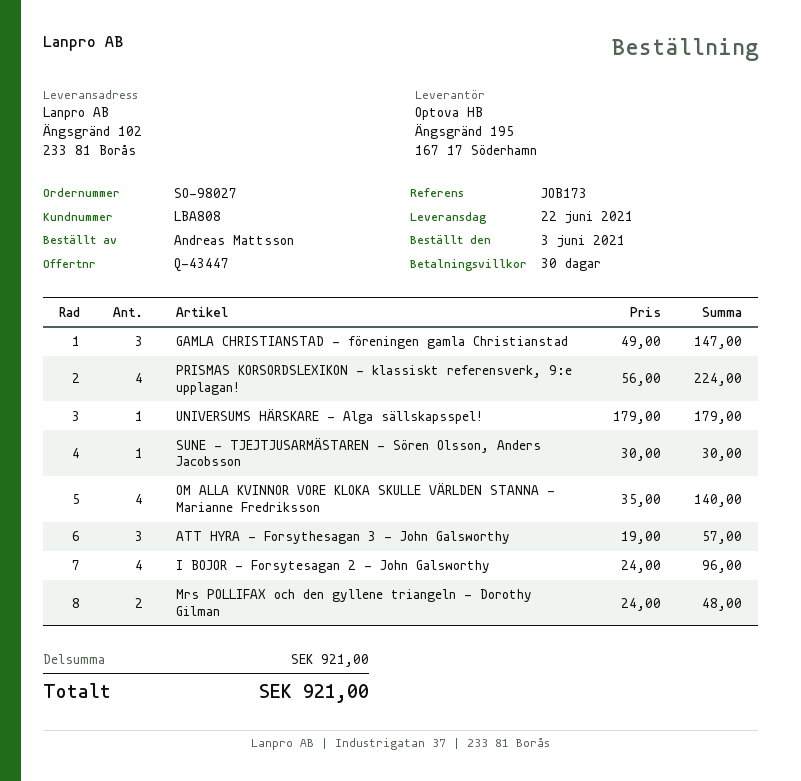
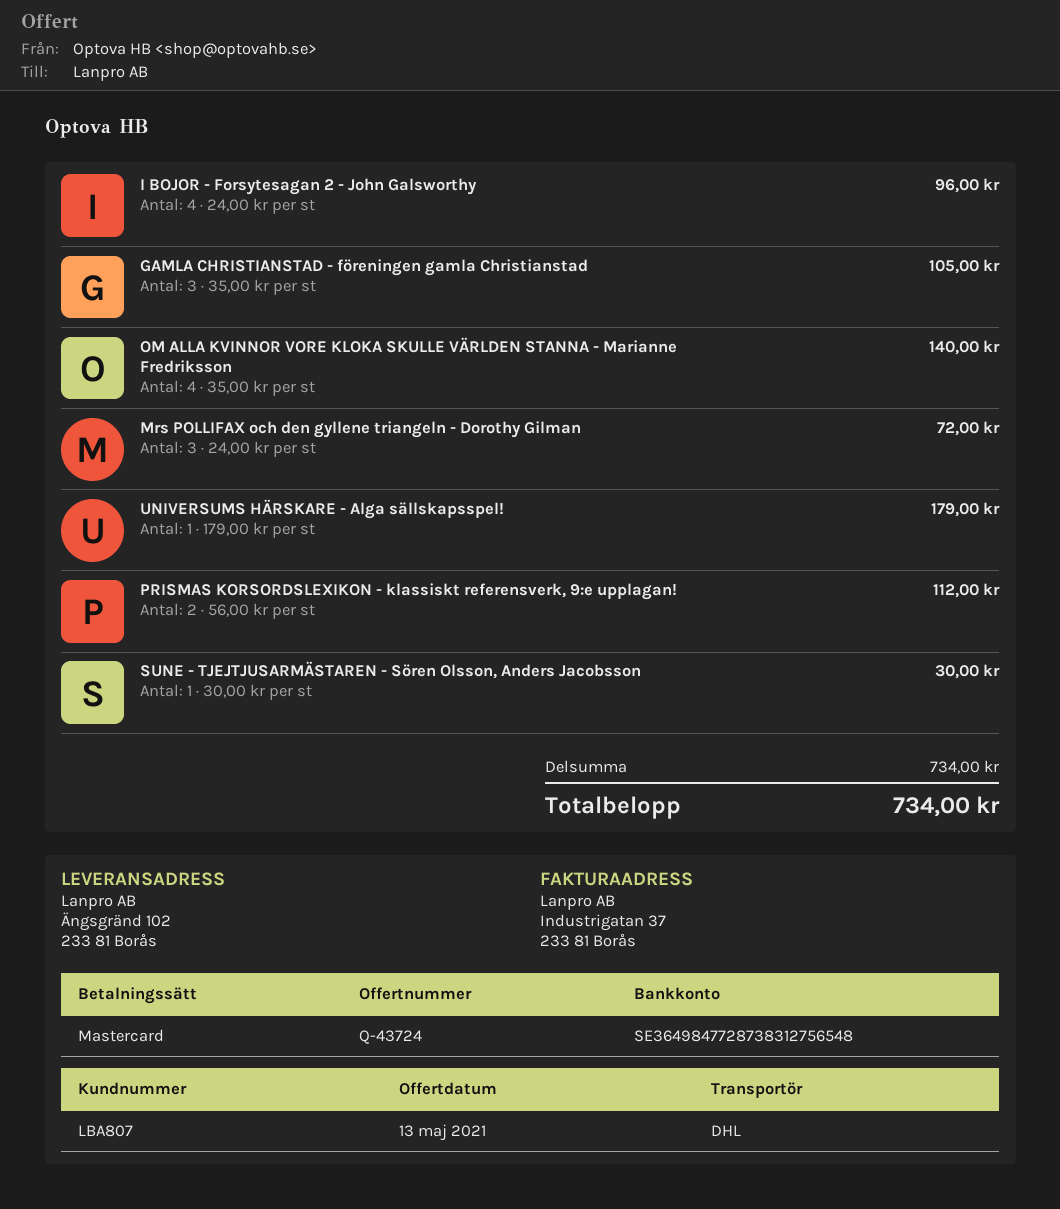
quote number: Q-43447 -> Q-43724
customer number: LBA808 -> LBA807
GAMLA CHRISTIANSTAD - föreningen gamla Christianstad: 3 x 49.00 = 147.00 -> 3 x 35.00 = 105.00
PRISMAS KORSORDSLEXIKON - klassiskt referensverk, 9:e upplagan!: 4 x 56.00 = 224.00 -> 2 x 56.00 = 112.00
ATT HYRA - Forsythesagan 3 - John Galsworthy: 3 x 19.00 = 57.00 -> none
Mrs POLLIFAX och den gyllene triangeln - Dorothy Gilman: 2 x 24.00 = 48.00 -> 3 x 24.00 = 72.00
subtotal: 921.00 -> 734.00
total: 921.00 -> 734.00

